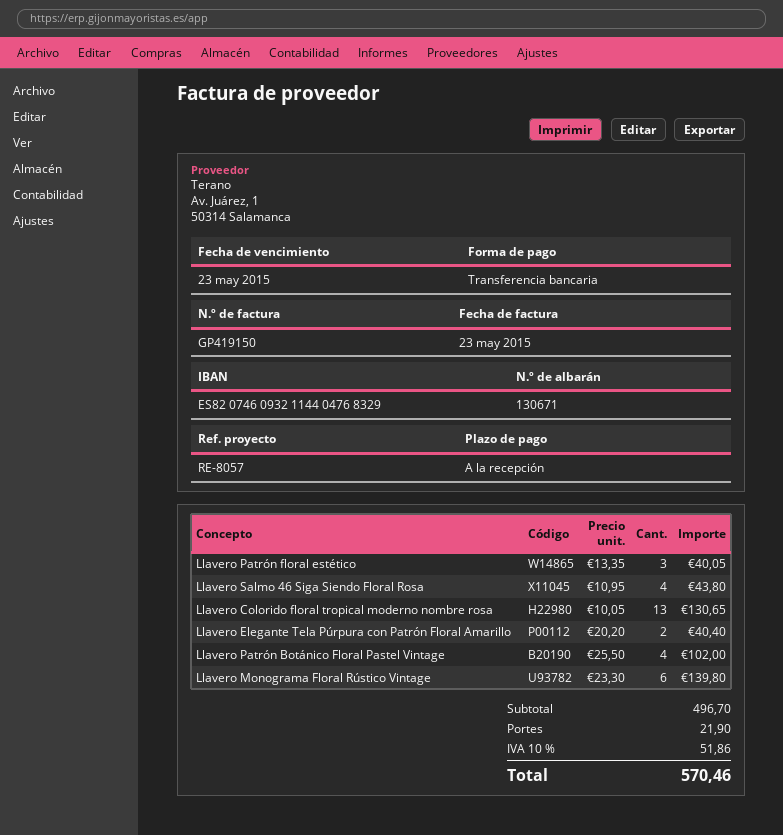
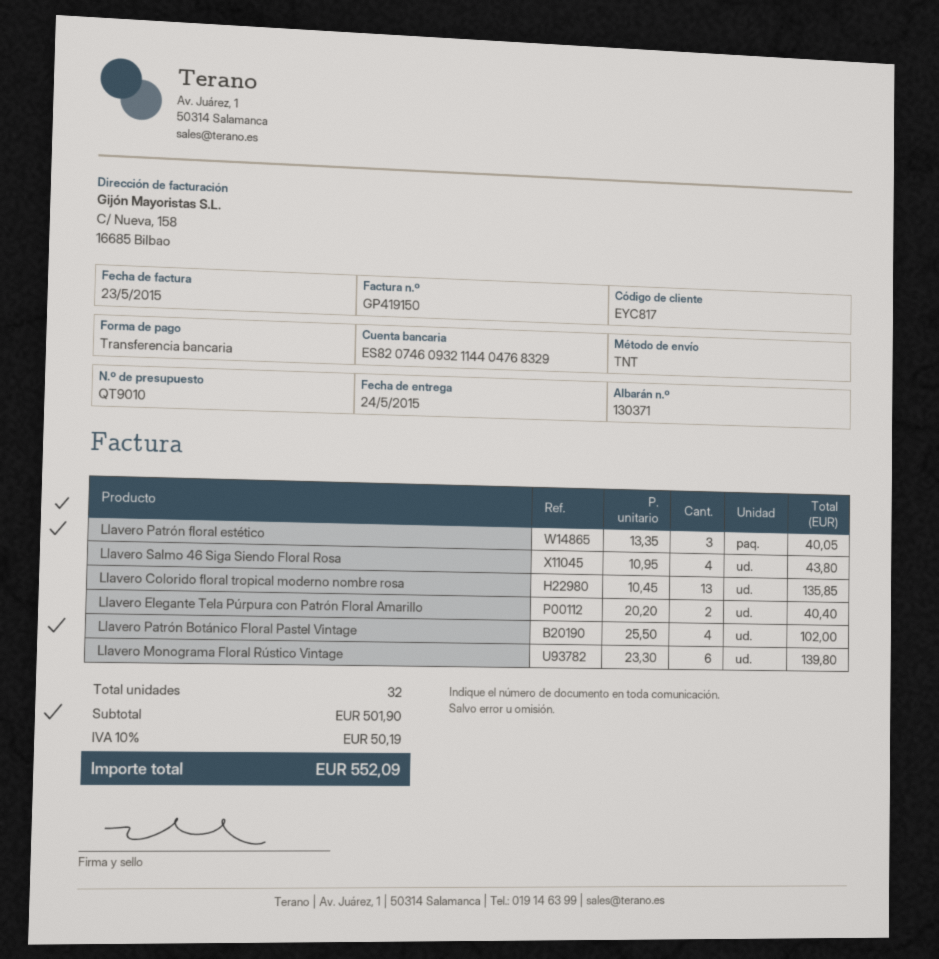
delivery note number: 130671 -> 130371
Llavero Colorido floral tropical moderno nombre rosa: 13 x 10.05 = 130.65 -> 13 x 10.45 = 135.85
subtotal: 496.70 -> 501.90
shipping: 21.90 -> none
tax: 10% = 51.86 -> 10% = 50.19
total: 570.46 -> 552.09

